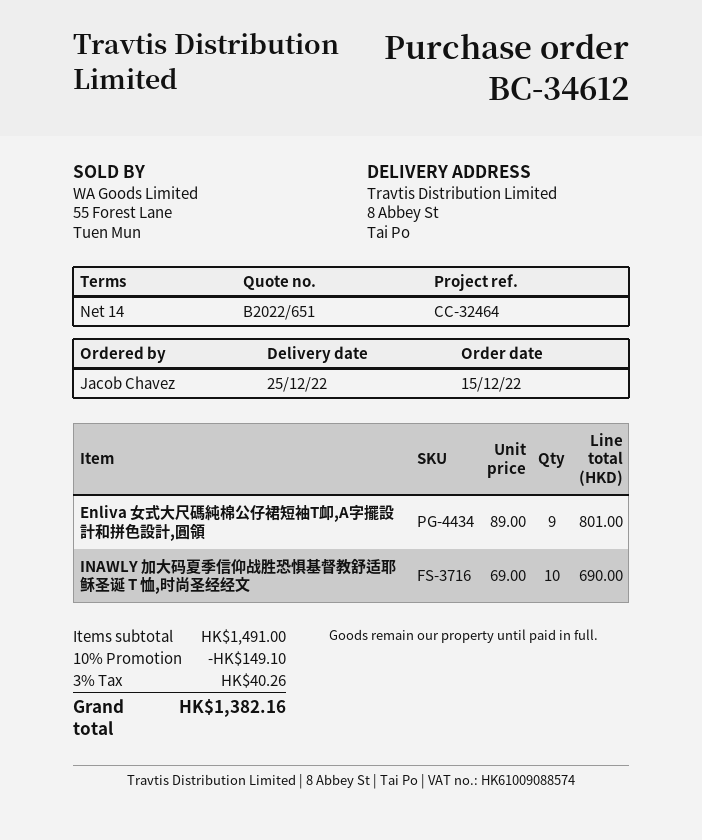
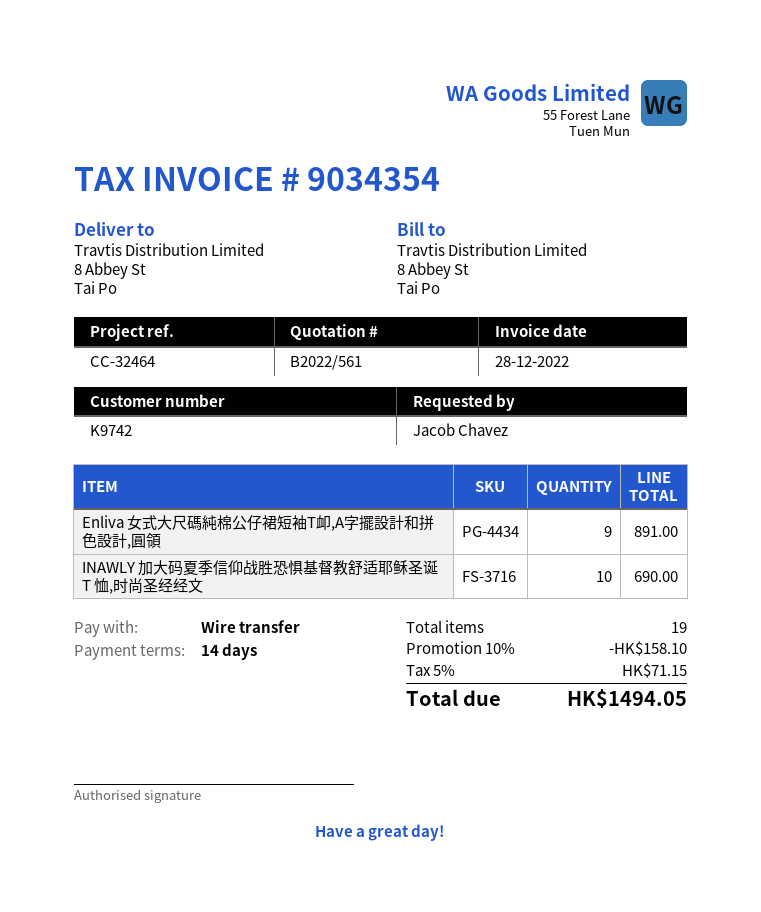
quote number: B2022/651 -> B2022/561
Enliva 女式大尺碼純棉公仔裙短袖T卹,A字擺設計和拼色設計,圓領: 9 for 801.00 -> 9 for 891.00
discount: 10% = 149.10 -> 10% = 158.10
tax: 3% = 40.26 -> 5% = 71.15
total: 1382.16 -> 1494.05

